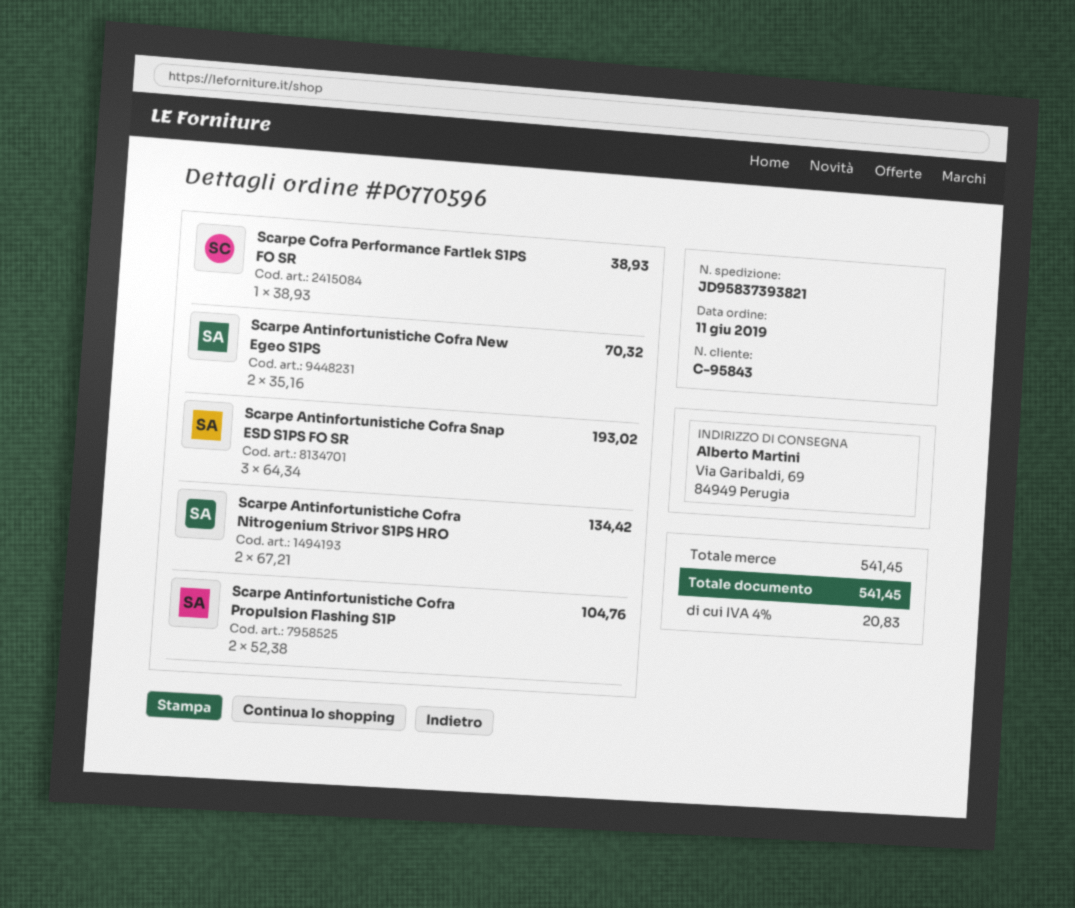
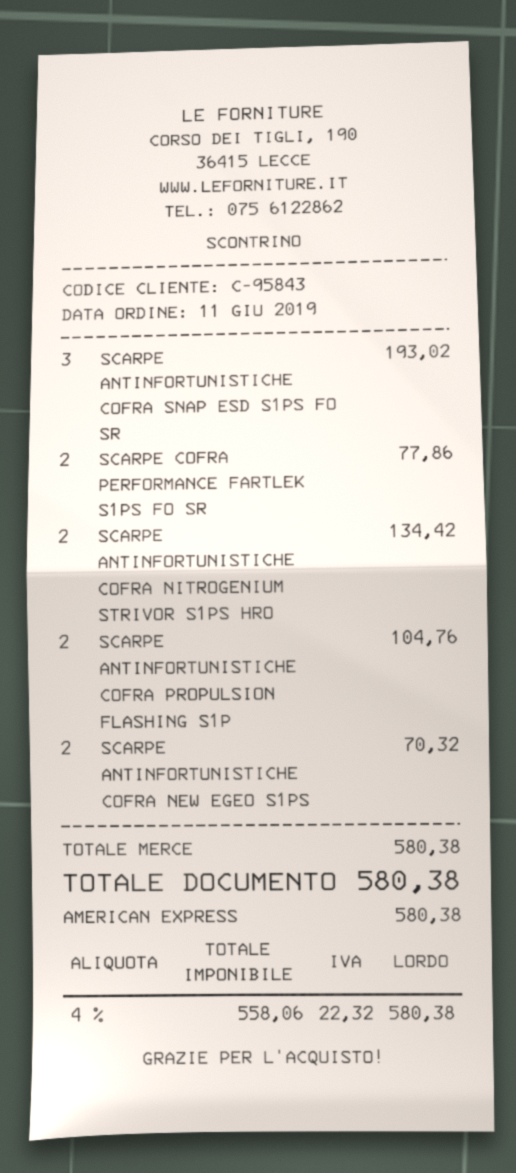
Scarpe Cofra Performance Fartlek S1PS FO SR: 1 for 38.93 -> 2 for 77.86
subtotal: 541.45 -> 580.38
tax: 4% = 20.83 -> 4% = 22.32
total: 541.45 -> 580.38

